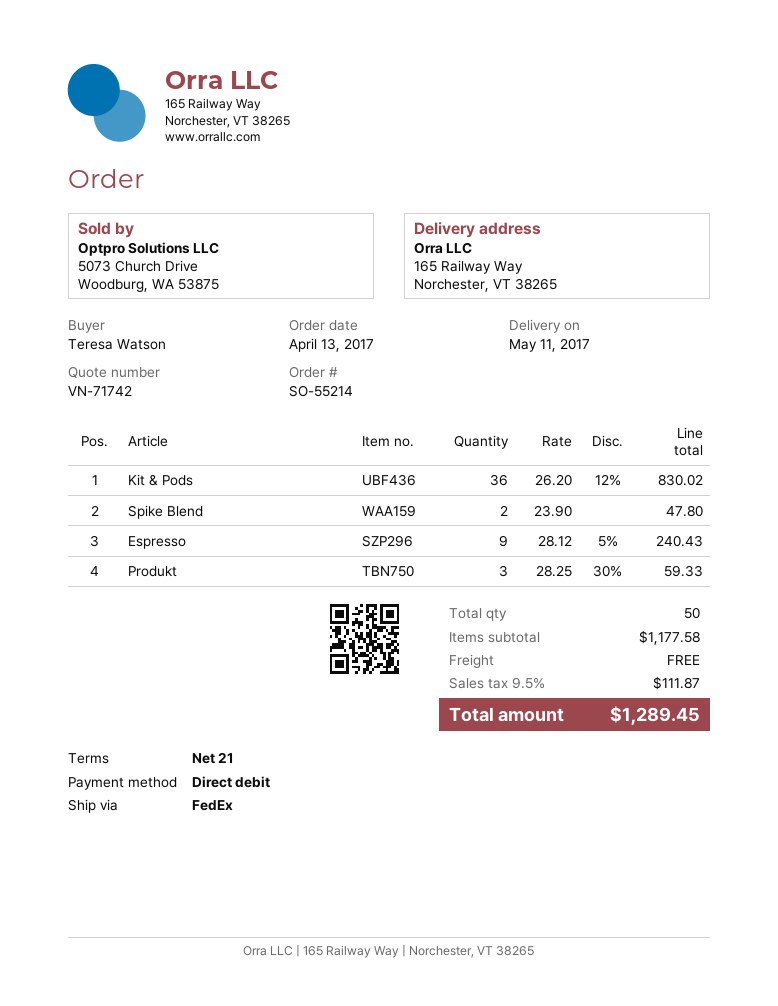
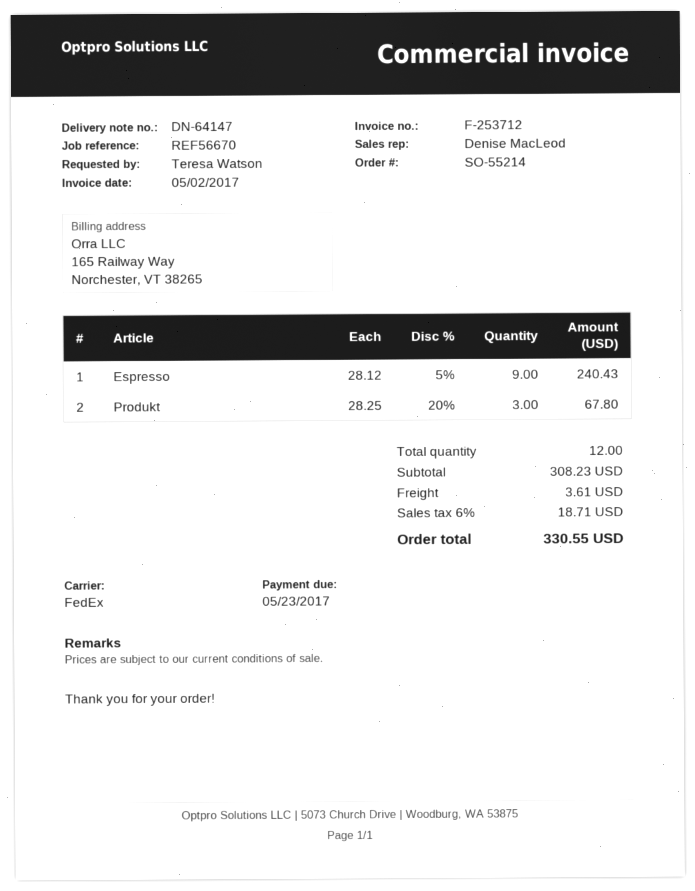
Kit & Pods: 36 x 26.20 - 12% = 830.02 -> none
Spike Blend: 2 x 23.90 = 47.80 -> none
Produkt: 3 x 28.25 - 30% = 59.33 -> 3 x 28.25 - 20% = 67.80
total quantity: 50 -> 12
subtotal: 1177.58 -> 308.23
shipping: 0.00 -> 3.61
tax: 9.5% = 111.87 -> 6% = 18.71
total: 1289.45 -> 330.55

